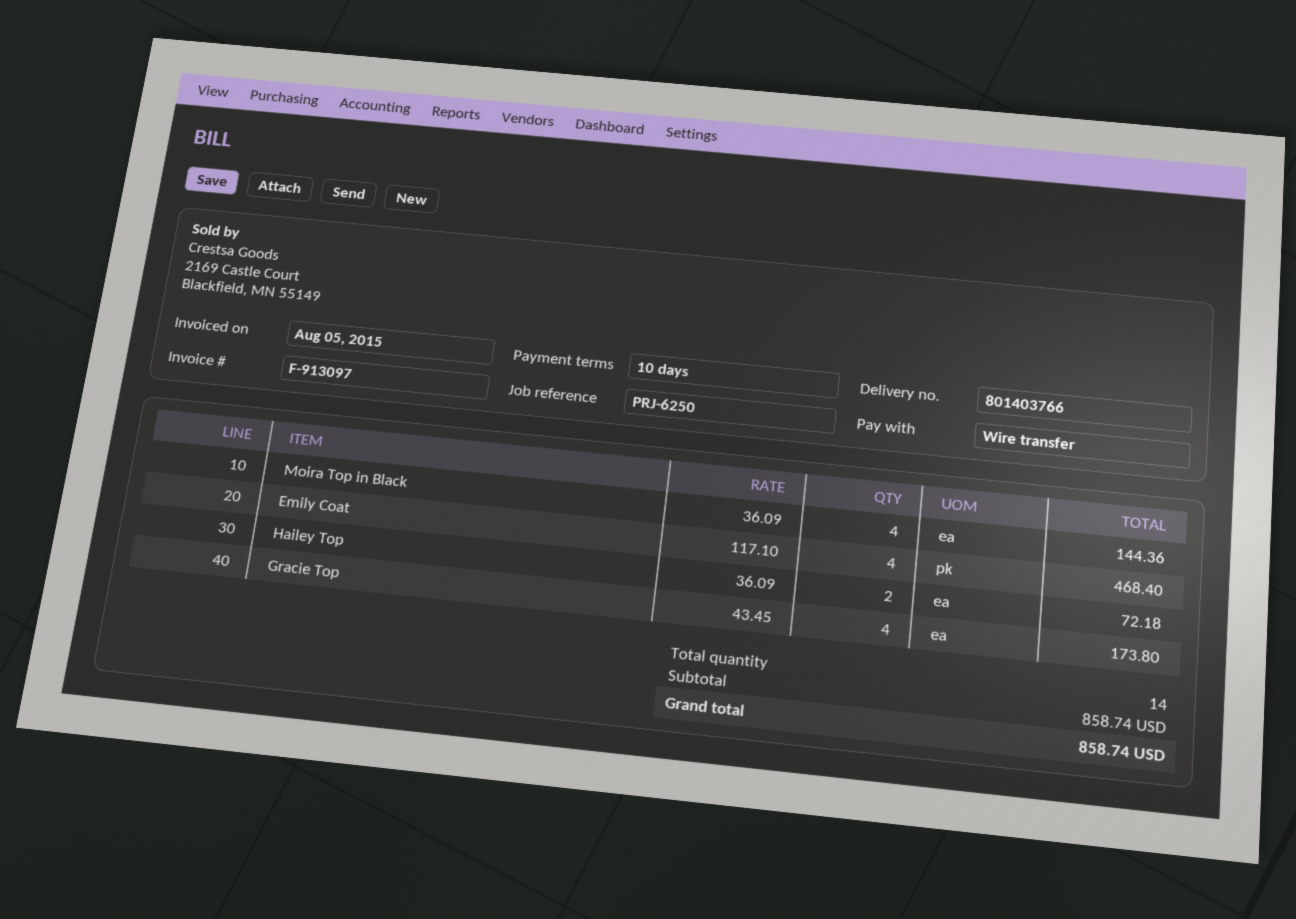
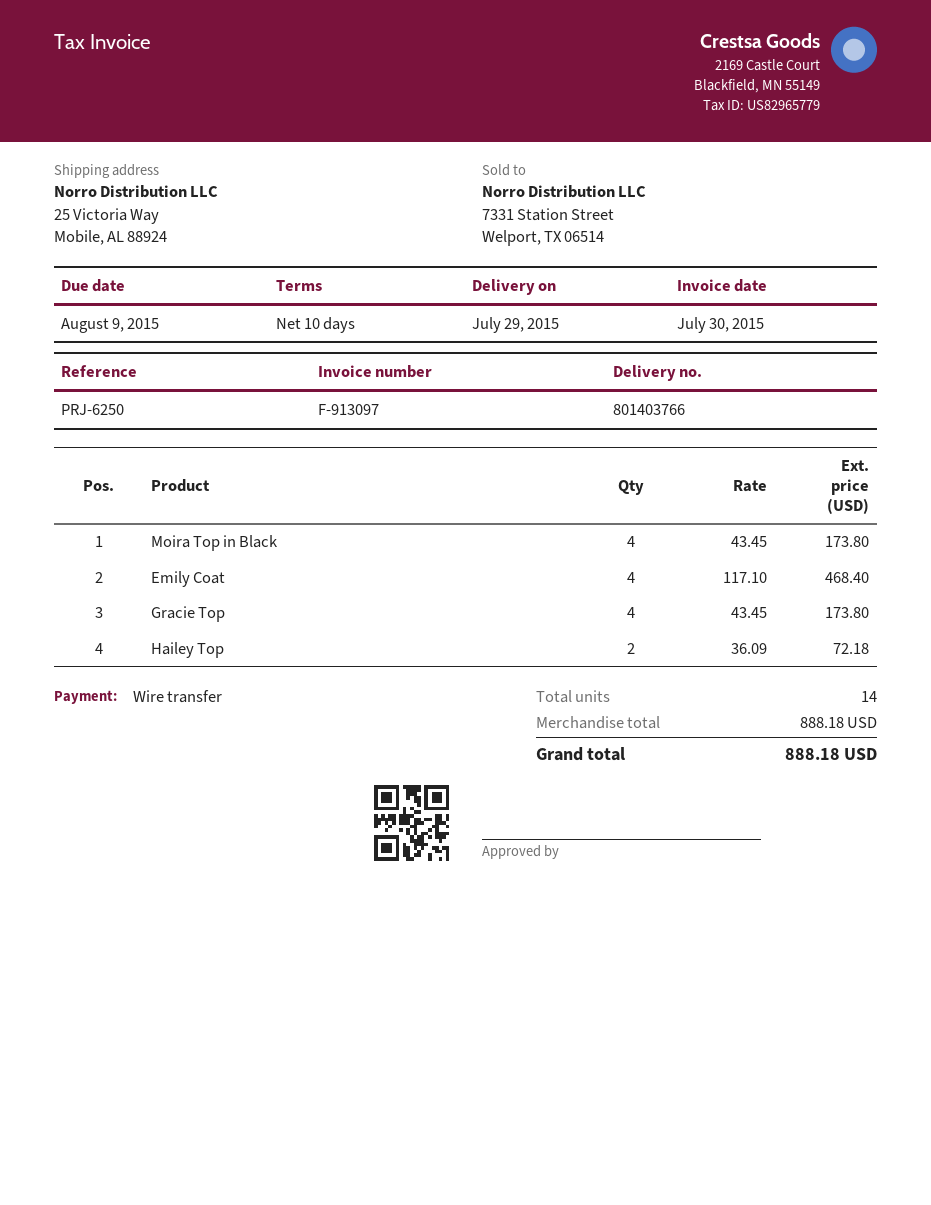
invoice date: 2015-08-05 -> 2015-07-30
Moira Top in Black: 4 x 36.09 = 144.36 -> 4 x 43.45 = 173.80
subtotal: 858.74 -> 888.18
total: 858.74 -> 888.18

